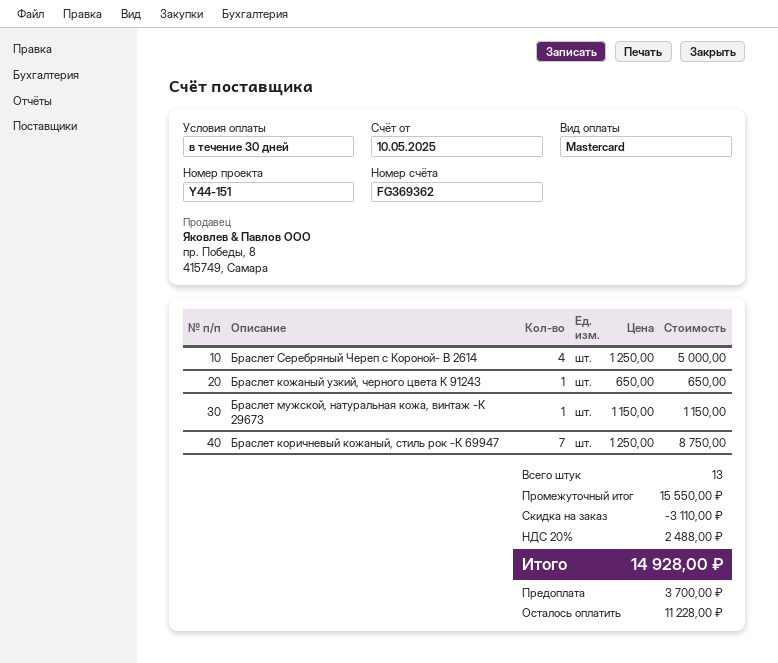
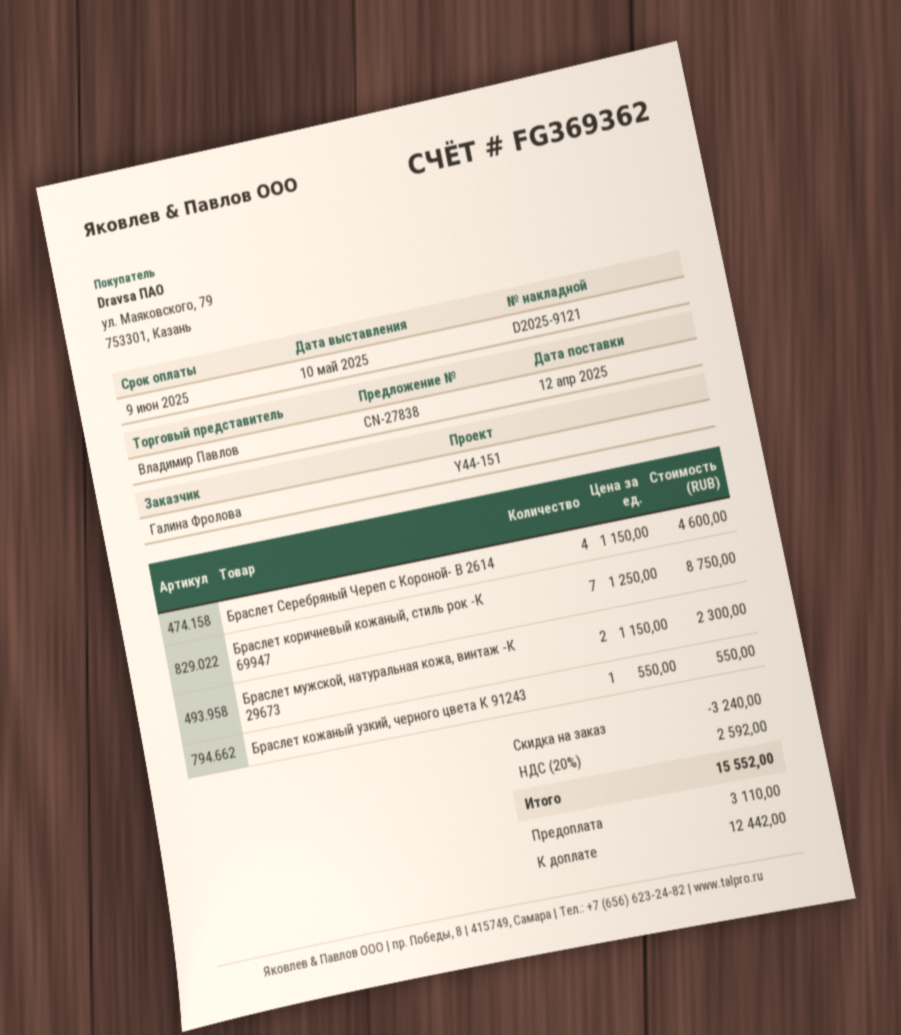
Браслет Серебряный Череп с Короной- B 2614: 4 x 1250.00 = 5000.00 -> 4 x 1150.00 = 4600.00
Браслет кожаный узкий, черного цвета К 91243: 1 x 650.00 = 650.00 -> 1 x 550.00 = 550.00
Браслет мужской, натуральная кожа, винтаж -К 29673: 1 x 1150.00 = 1150.00 -> 2 x 1150.00 = 2300.00
discount: 3110.00 -> 3240.00
tax: 20% = 2488.00 -> 20% = 2592.00
total: 14928.00 -> 15552.00
deposit: 3700.00 -> 3110.00
balance: 11228.00 -> 12442.00

